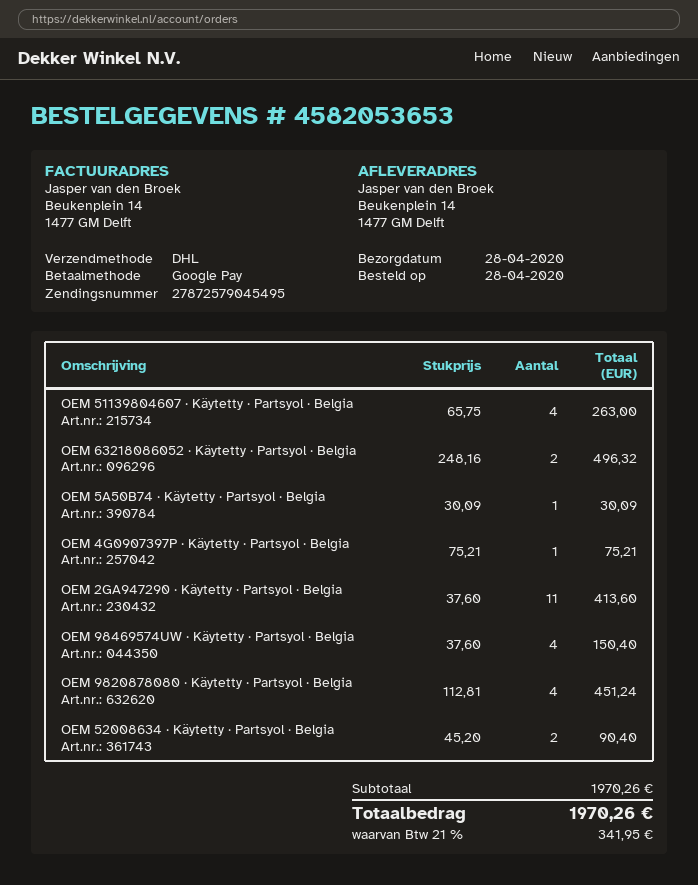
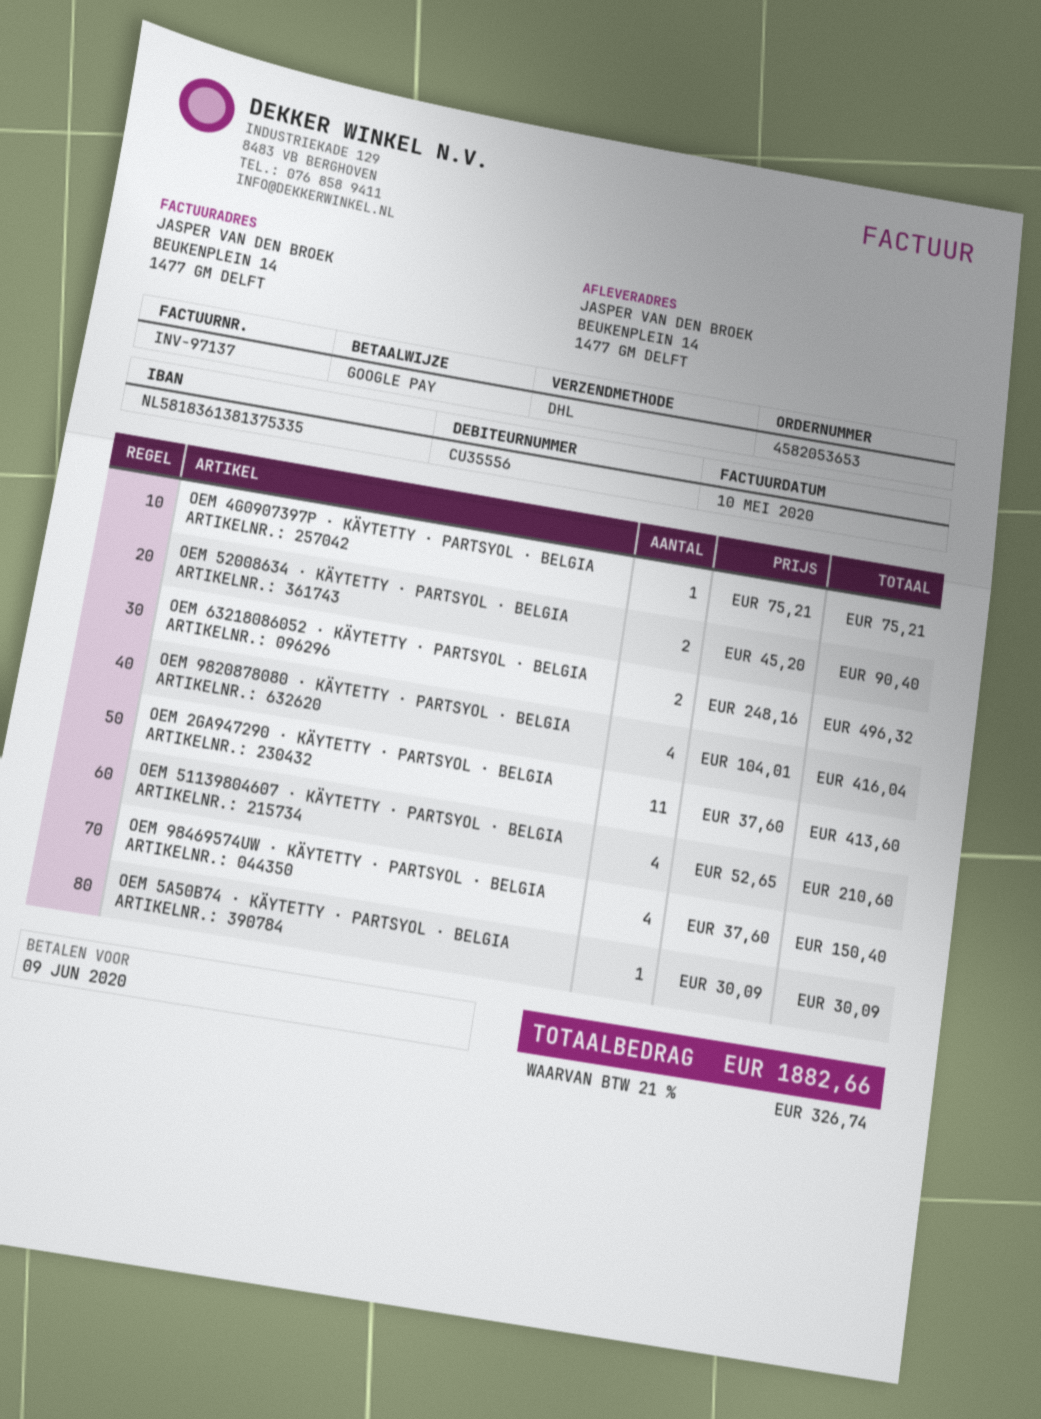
OEM 51139804607 · Käytetty · Partsyol · Belgia: 4 x 65.75 = 263.00 -> 4 x 52.65 = 210.60
OEM 9820878080 · Käytetty · Partsyol · Belgia: 4 x 112.81 = 451.24 -> 4 x 104.01 = 416.04
tax: 21% = 341.95 -> 21% = 326.74
total: 1970.26 -> 1882.66

